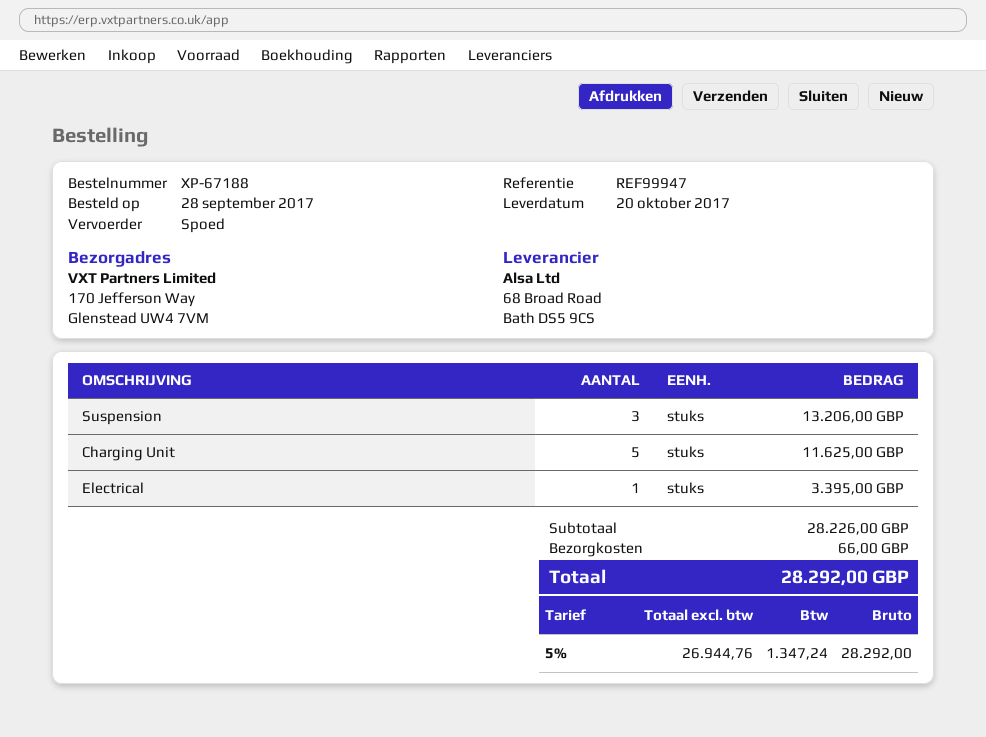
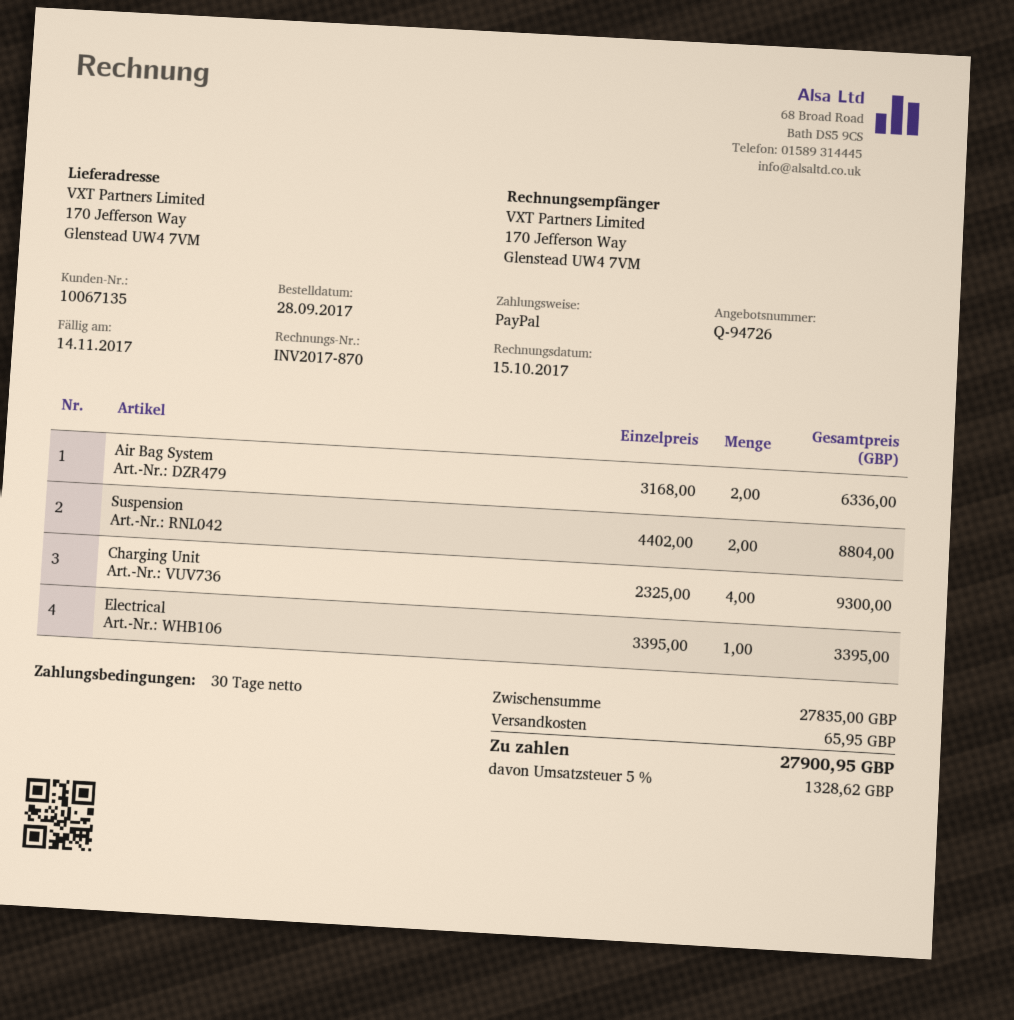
Suspension: 3 for 13206.00 -> 2 for 8804.00
Charging Unit: 5 for 11625.00 -> 4 for 9300.00
Air Bag System: none -> 2 for 6336.00
subtotal: 28226.00 -> 27835.00
shipping: 66.00 -> 65.95
tax: 5% = 1347.24 -> 5% = 1328.62
total: 28292.00 -> 27900.95

